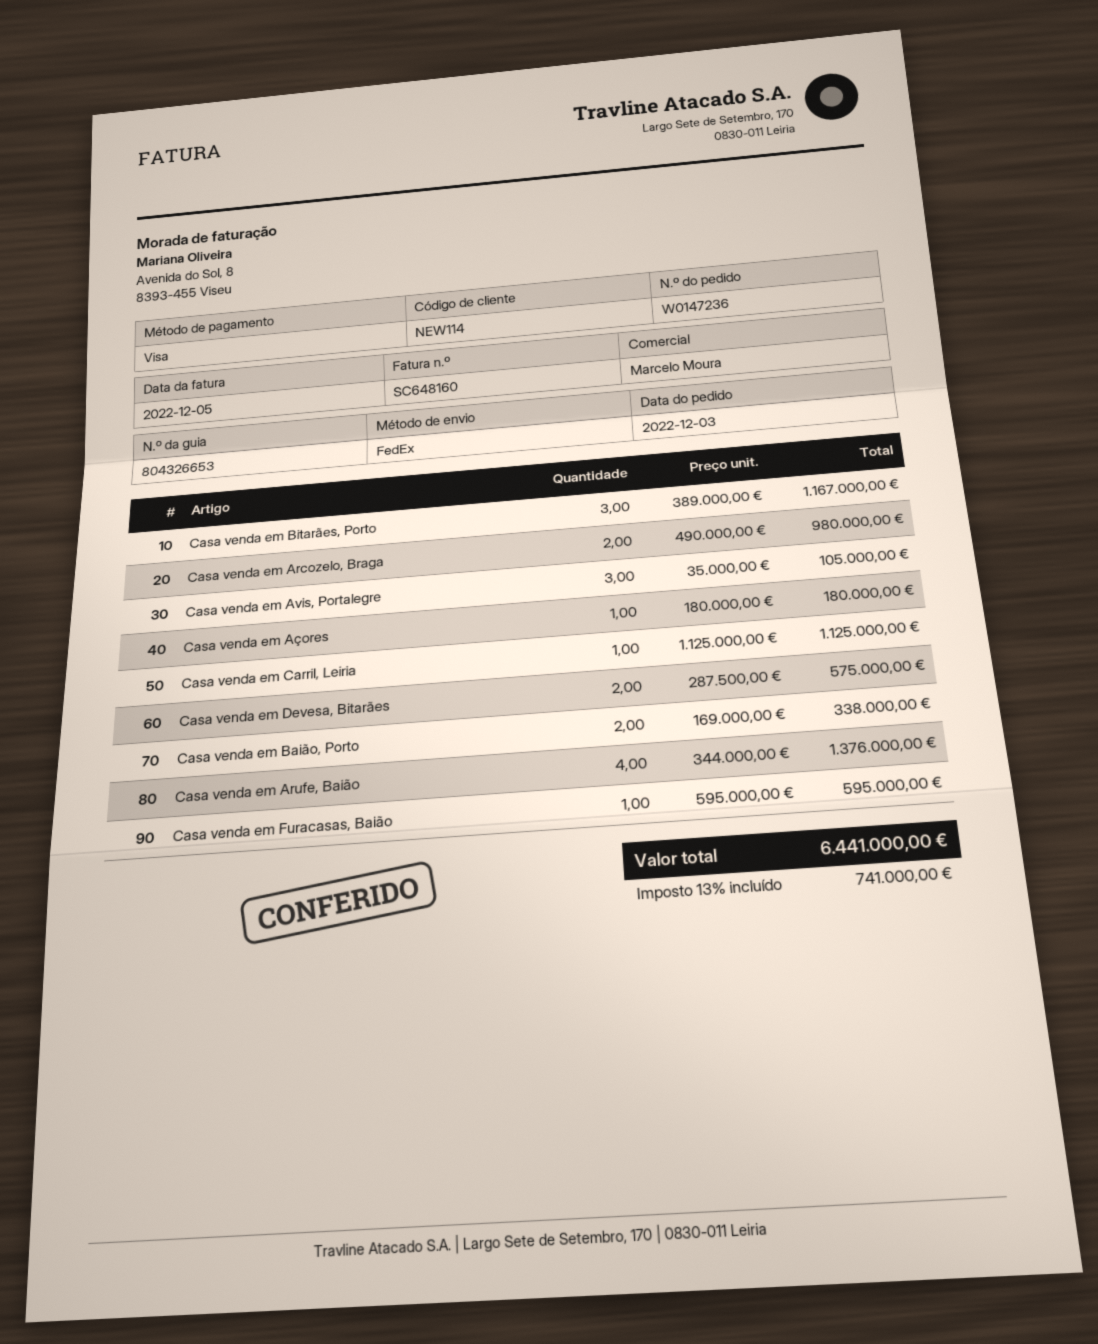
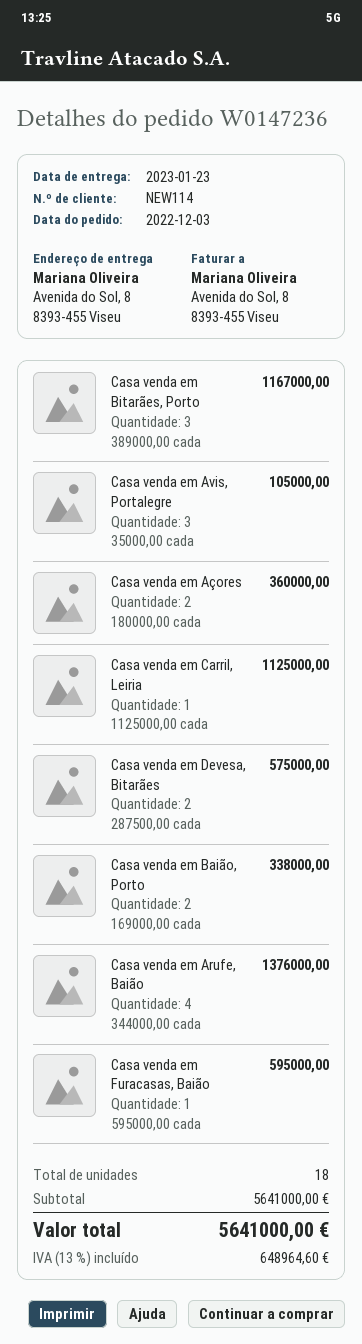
Casa venda em Arcozelo, Braga: 2 x 490000.00 = 980000.00 -> none
Casa venda em Açores: 1 x 180000.00 = 180000.00 -> 2 x 180000.00 = 360000.00
tax: 13% = 741000.00 -> 13% = 648964.60
total: 6441000.00 -> 5641000.00

